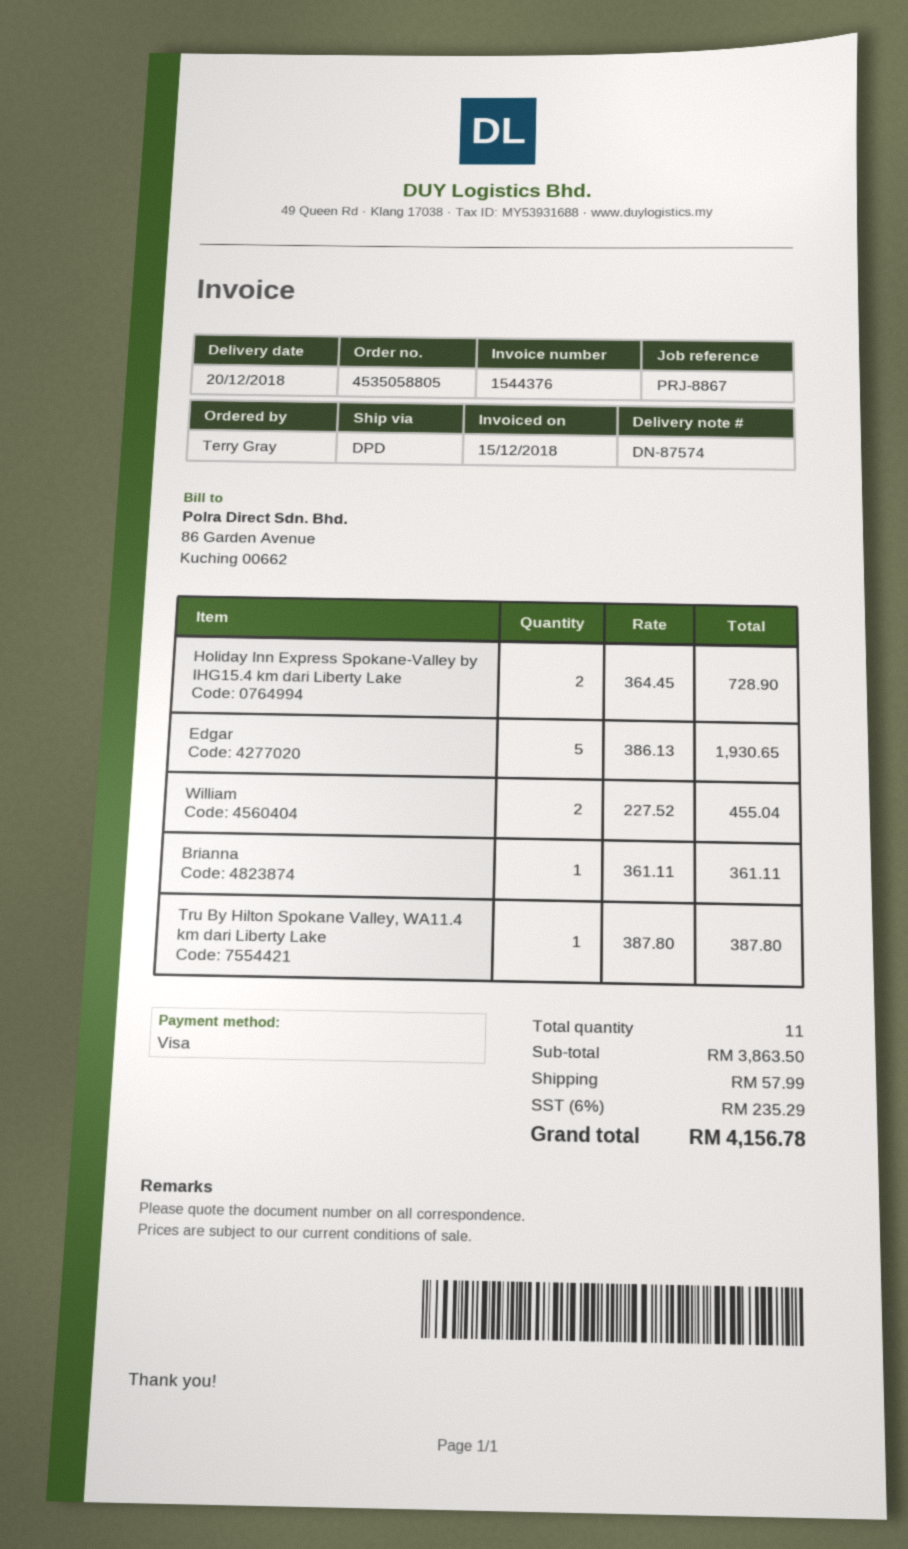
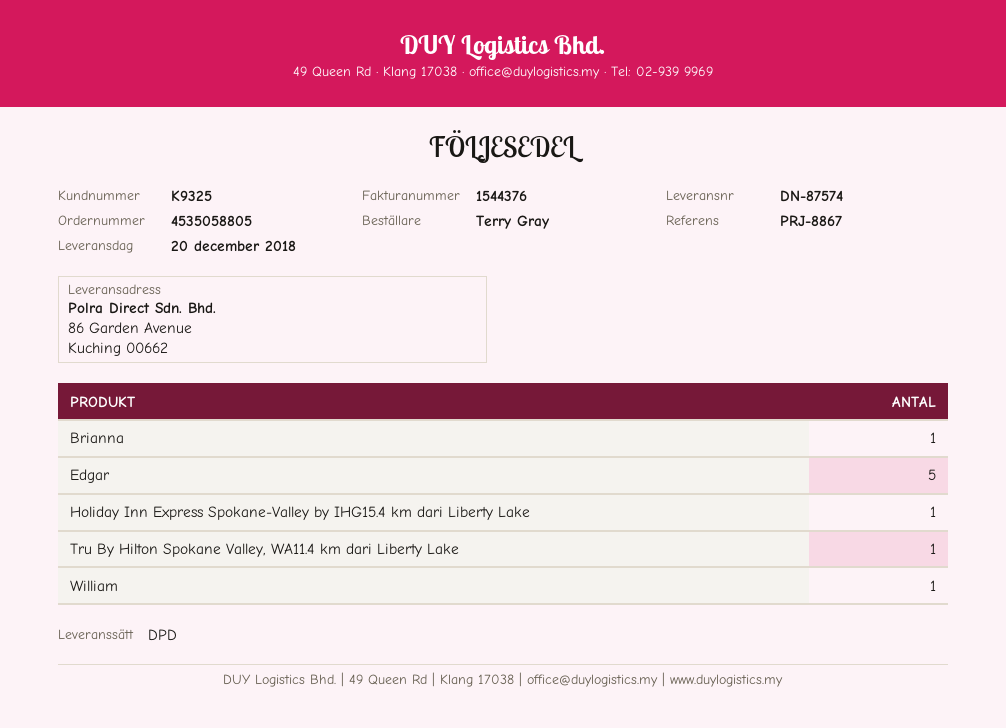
Holiday Inn Express Spokane-Valley by IHG15.4 km dari Liberty Lake: 2 -> 1
William: 2 -> 1

